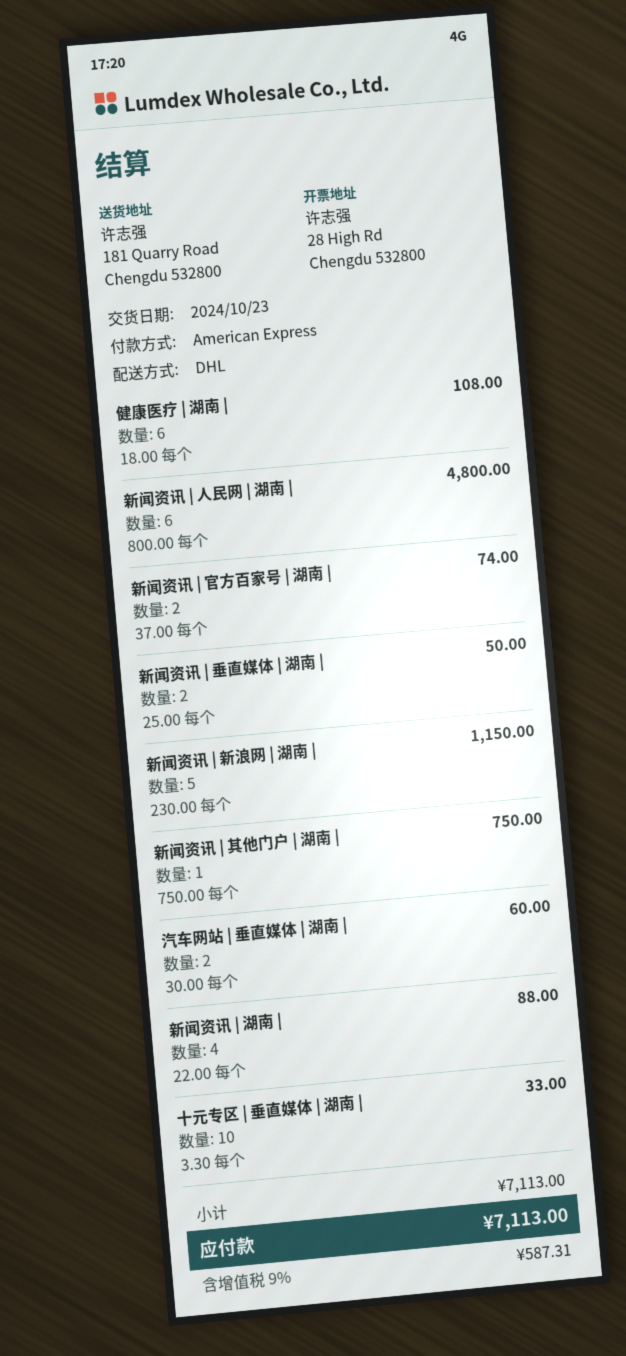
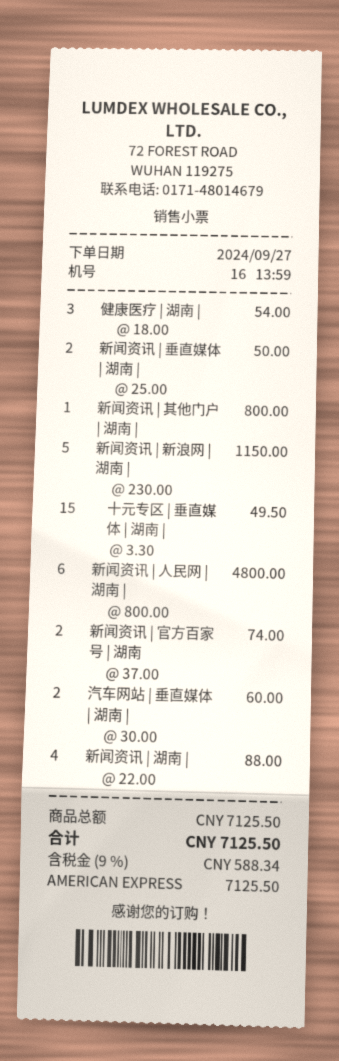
健康医疗 | 湖南 |: 6 x 18.00 = 108.00 -> 3 x 18.00 = 54.00
新闻资讯 | 其他门户 | 湖南 |: 1 x 750.00 = 750.00 -> 1 x 800.00 = 800.00
十元专区 | 垂直媒体 | 湖南 |: 10 x 3.30 = 33.00 -> 15 x 3.30 = 49.50
subtotal: 7113.00 -> 7125.50
tax: 9% = 587.31 -> 9% = 588.34
total: 7113.00 -> 7125.50

